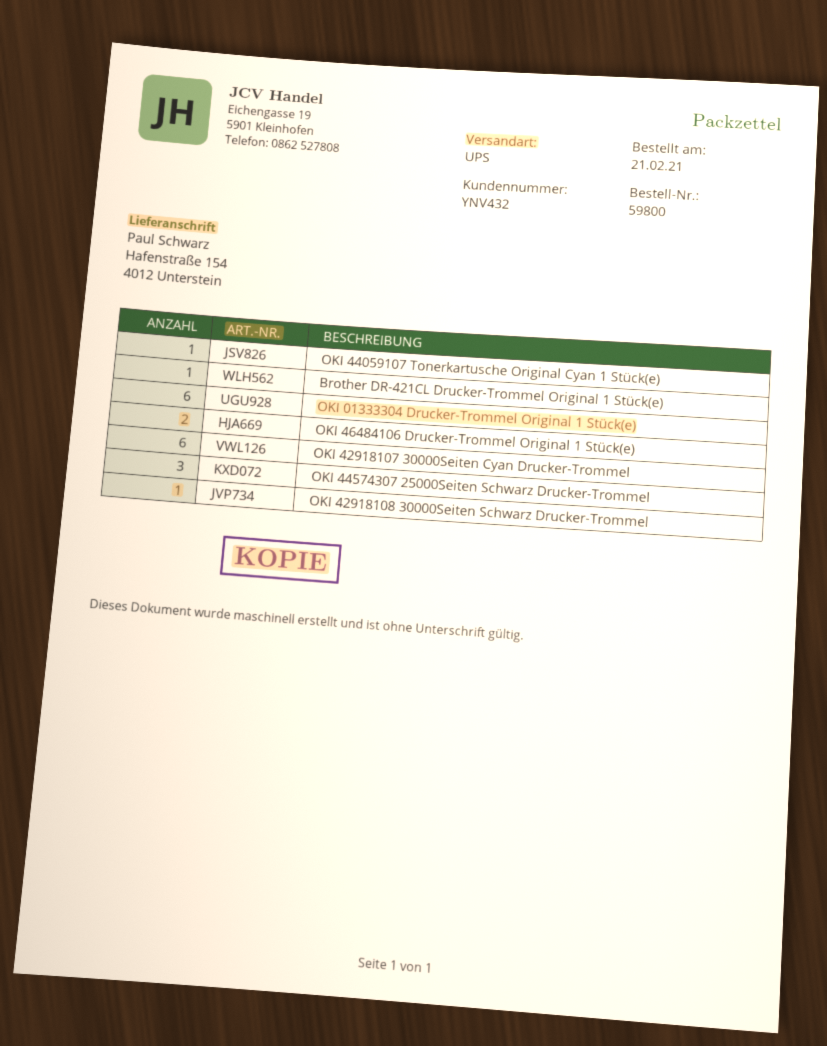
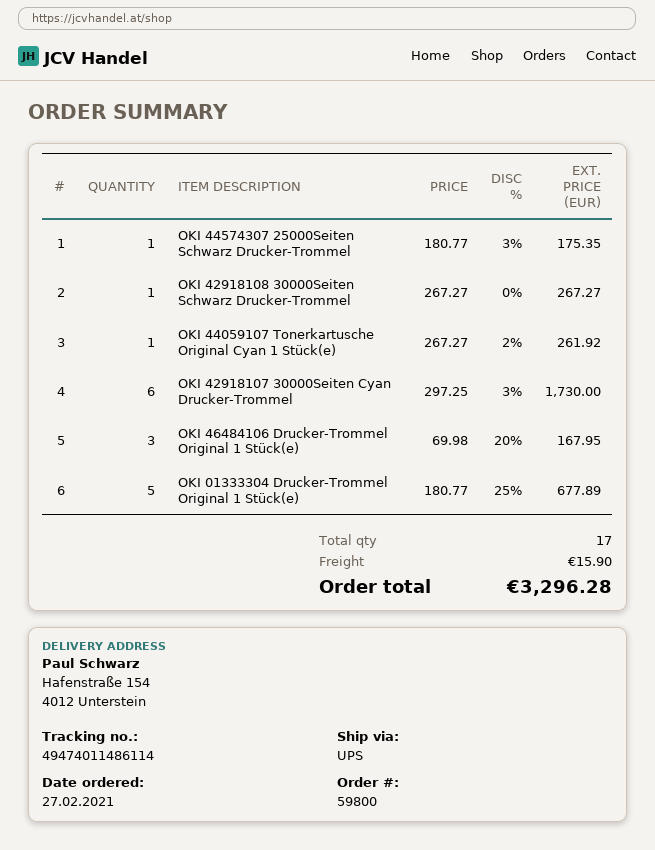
order date: 2021-02-21 -> 2021-02-27
Brother DR-421CL Drucker-Trommel Original 1 Stück(e): 1 -> none
OKI 01333304 Drucker-Trommel Original 1 Stück(e): 6 -> 5
OKI 46484106 Drucker-Trommel Original 1 Stück(e): 2 -> 3
OKI 44574307 25000Seiten Schwarz Drucker-Trommel: 3 -> 1

